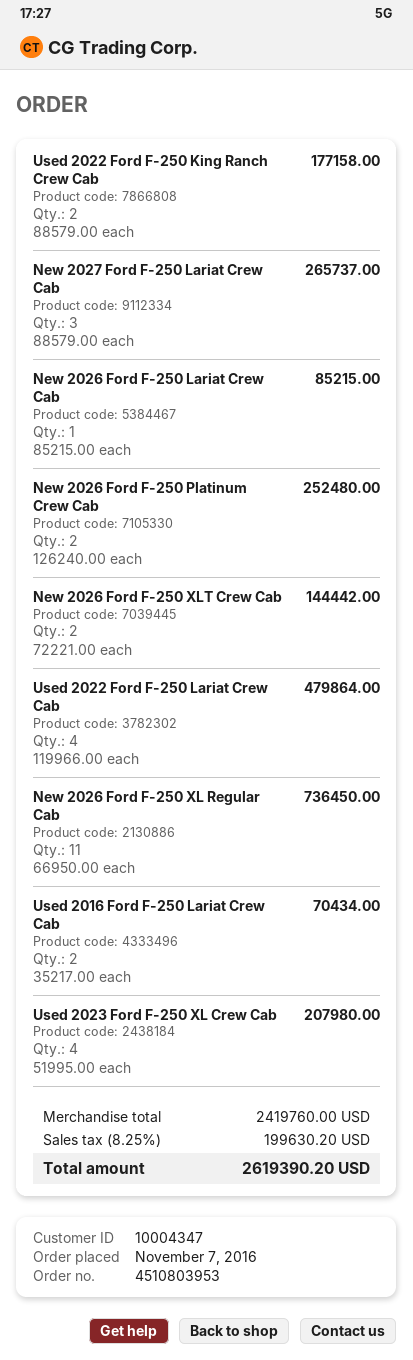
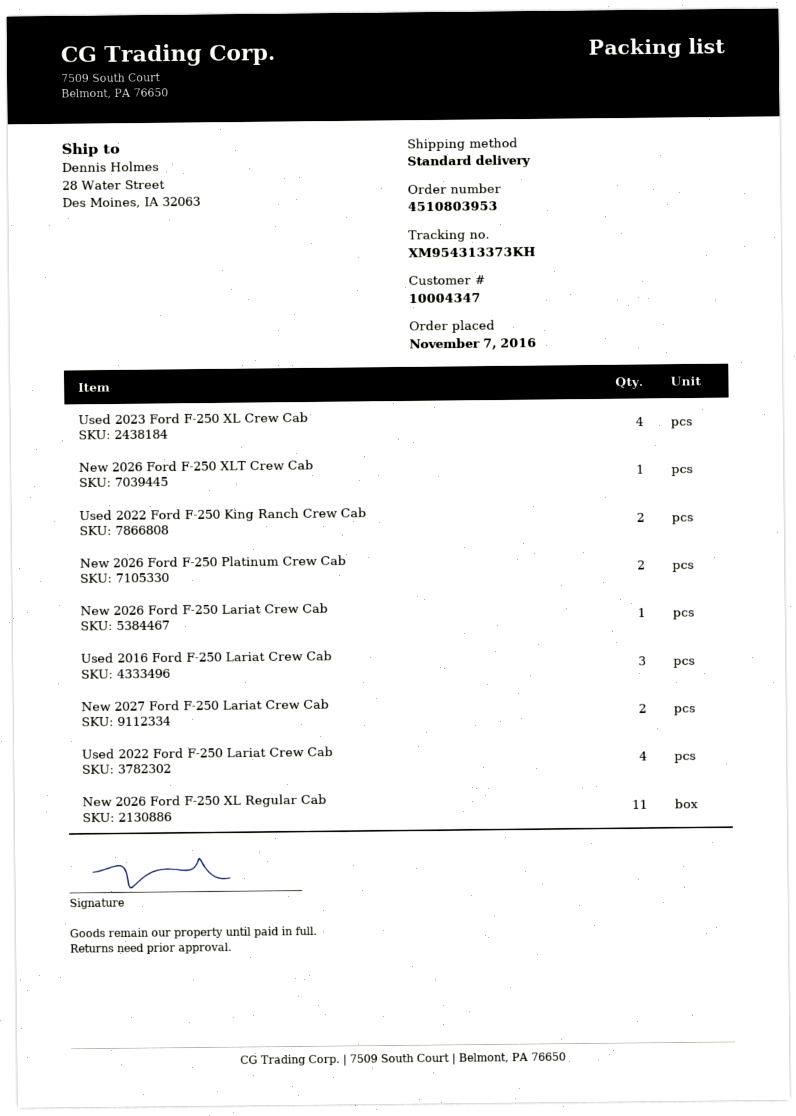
New 2027 Ford F-250 Lariat Crew Cab: 3 -> 2
New 2026 Ford F-250 XLT Crew Cab: 2 -> 1
Used 2016 Ford F-250 Lariat Crew Cab: 2 -> 3

